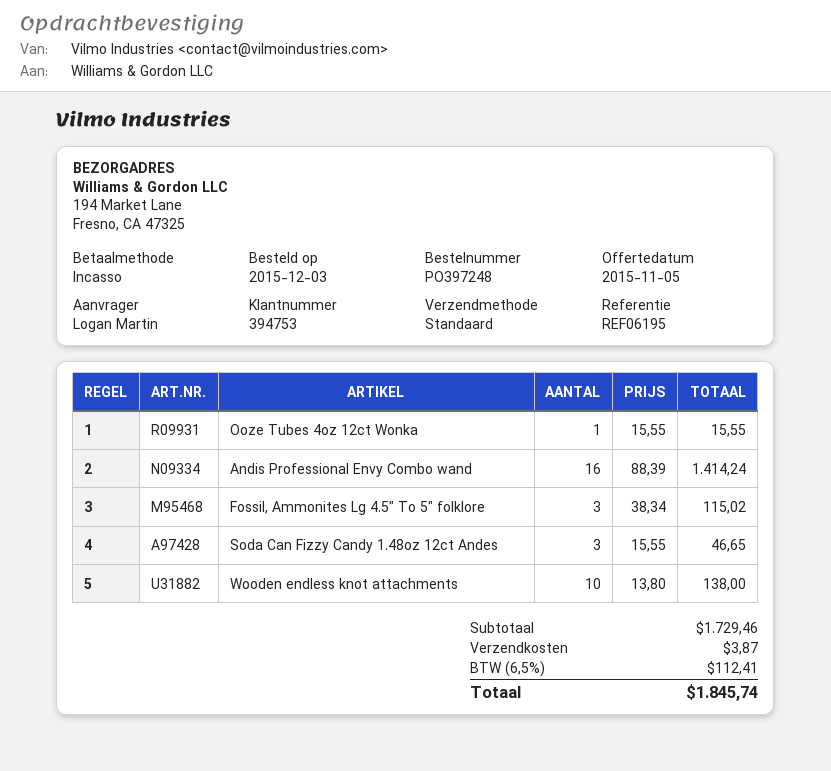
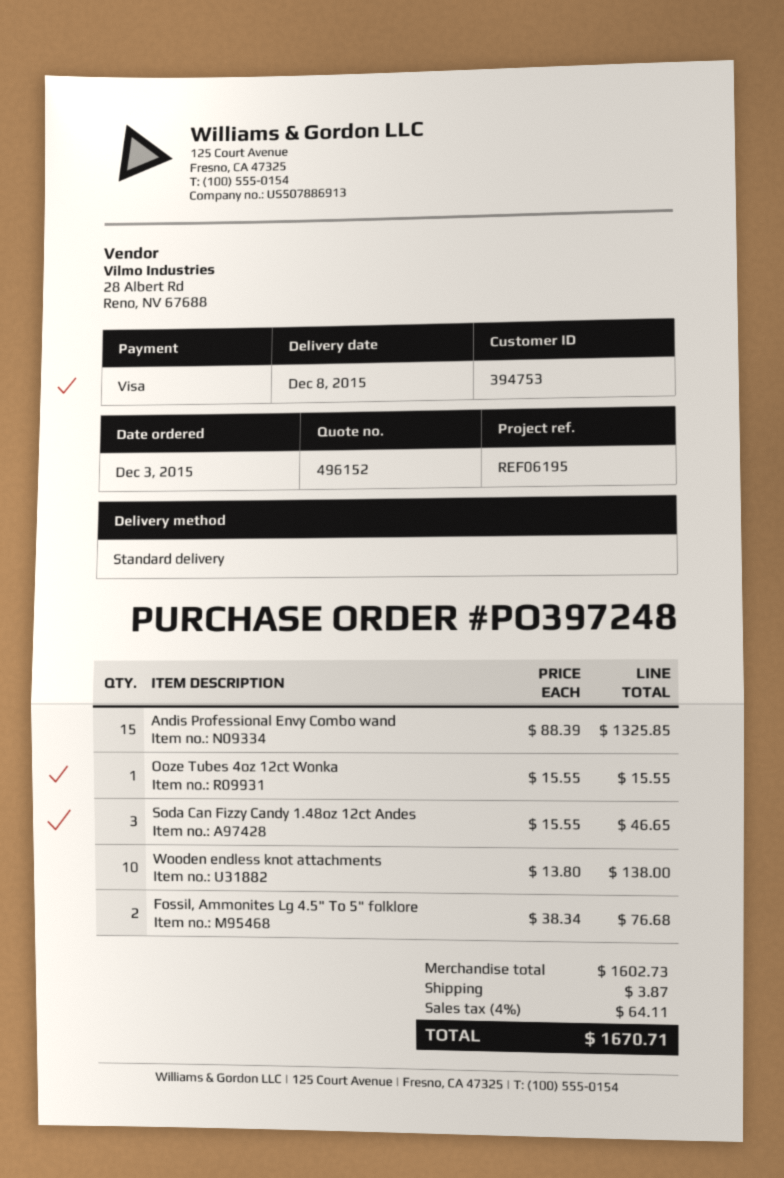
payment method: direct debit -> Visa
Andis Professional Envy Combo wand: 16 x 88.39 = 1414.24 -> 15 x 88.39 = 1325.85
Fossil, Ammonites Lg 4.5" To 5" folklore: 3 x 38.34 = 115.02 -> 2 x 38.34 = 76.68
subtotal: 1729.46 -> 1602.73
tax: 6.5% = 112.41 -> 4% = 64.11
total: 1845.74 -> 1670.71

